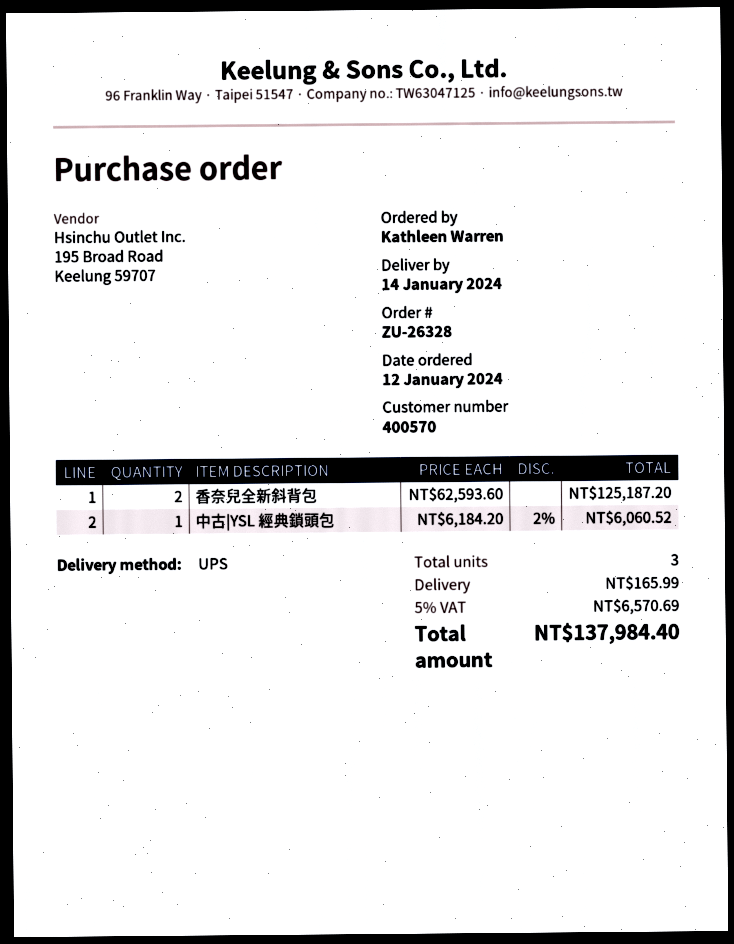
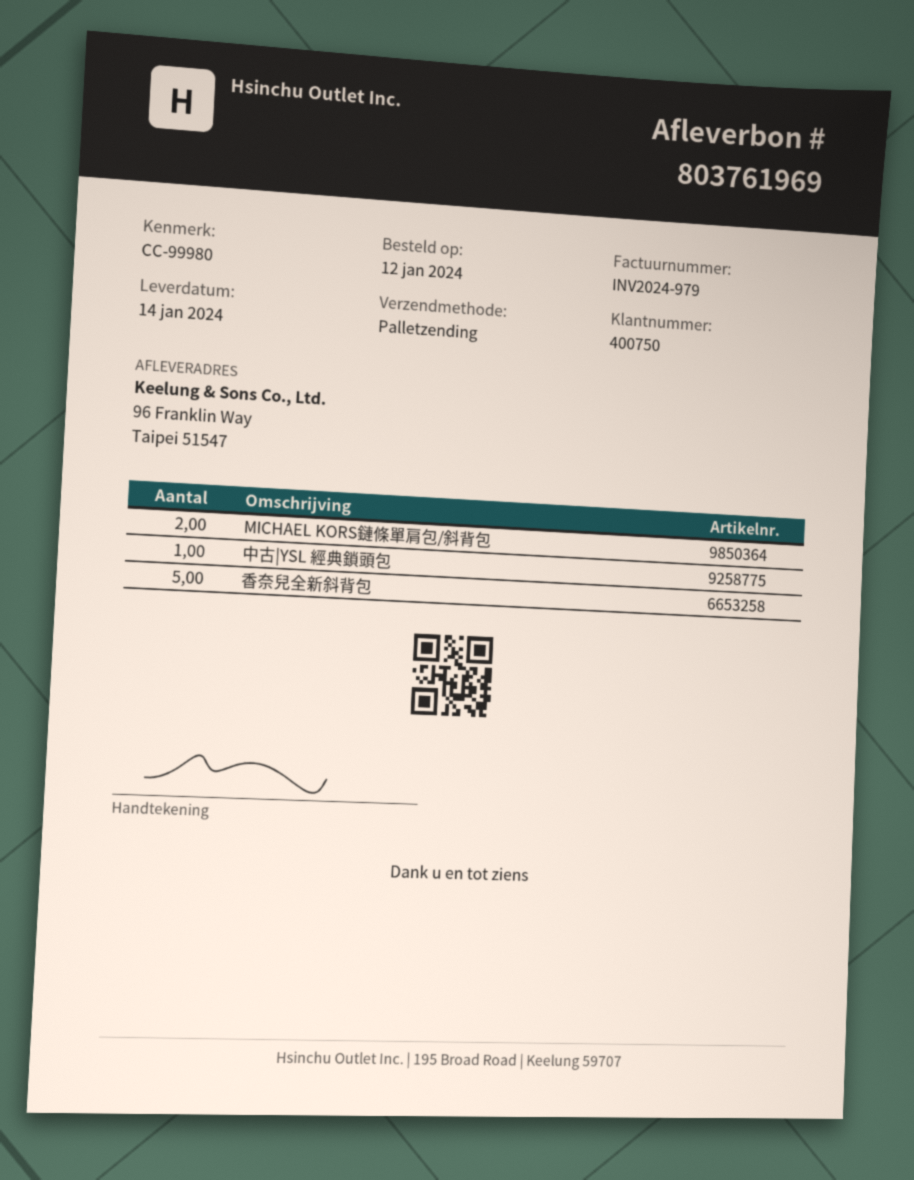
customer number: 400570 -> 400750
shipping method: UPS -> pallet freight
香奈兒全新斜背包: 2 -> 5
MICHAEL KORS鏈條單肩包/斜背包: none -> 2

